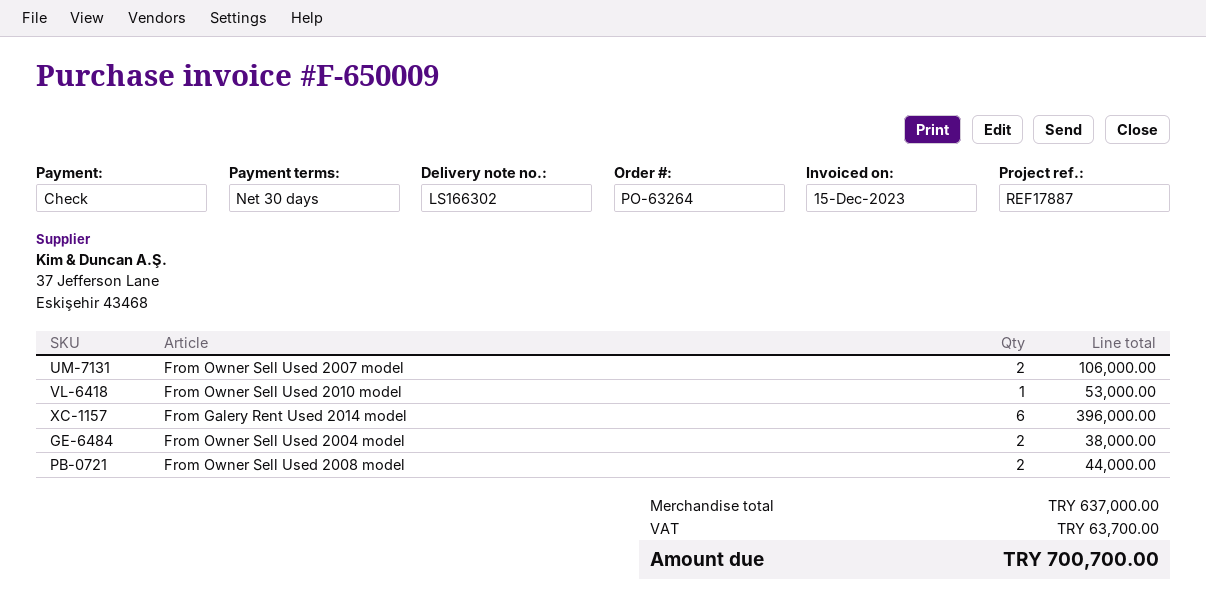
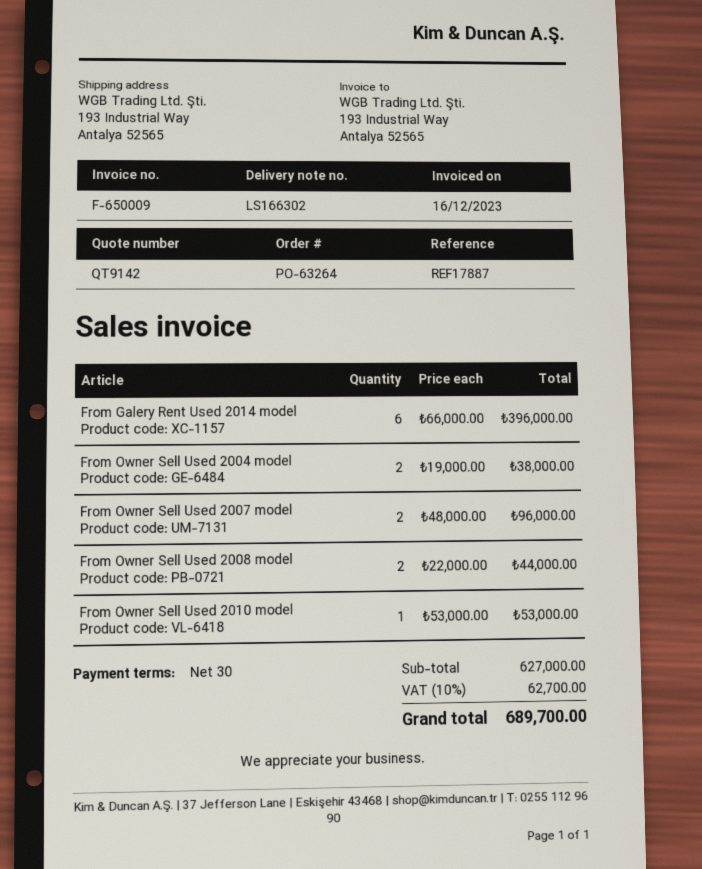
invoice date: 2023-12-15 -> 2023-12-16
From Owner Sell Used 2007 model: 2 for 106000.00 -> 2 for 96000.00
subtotal: 637000.00 -> 627000.00
tax: 63700.00 -> 62700.00
total: 700700.00 -> 689700.00

